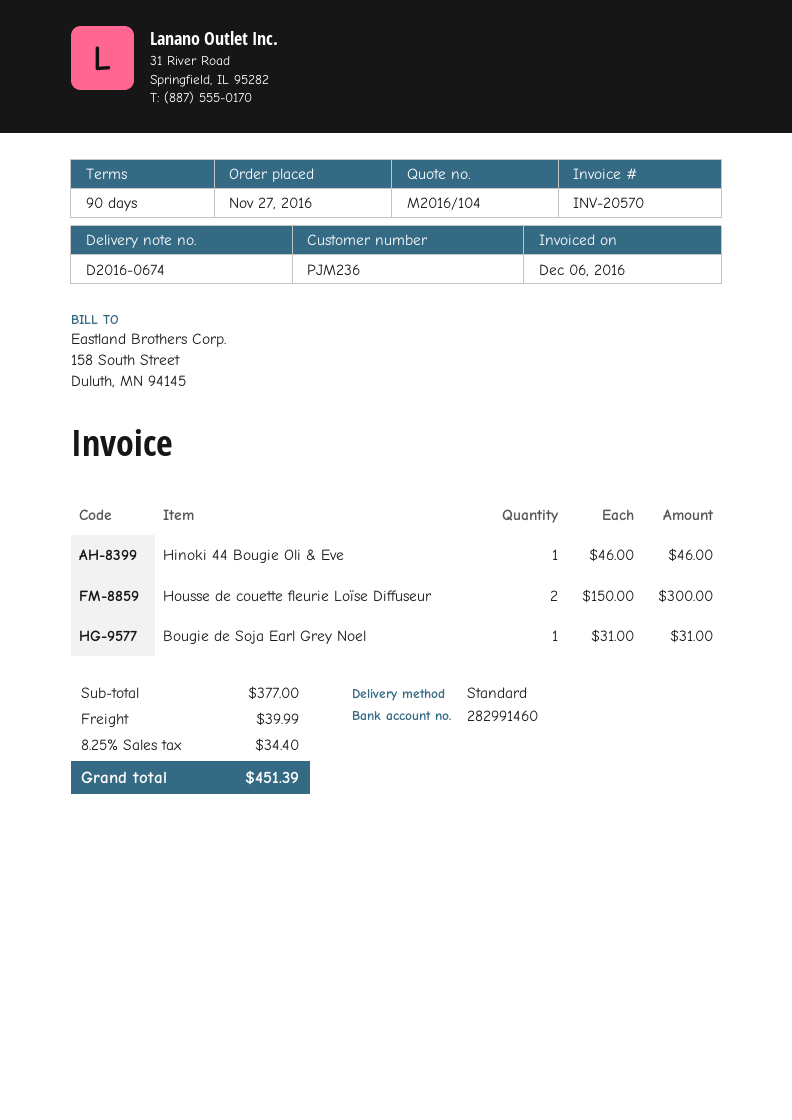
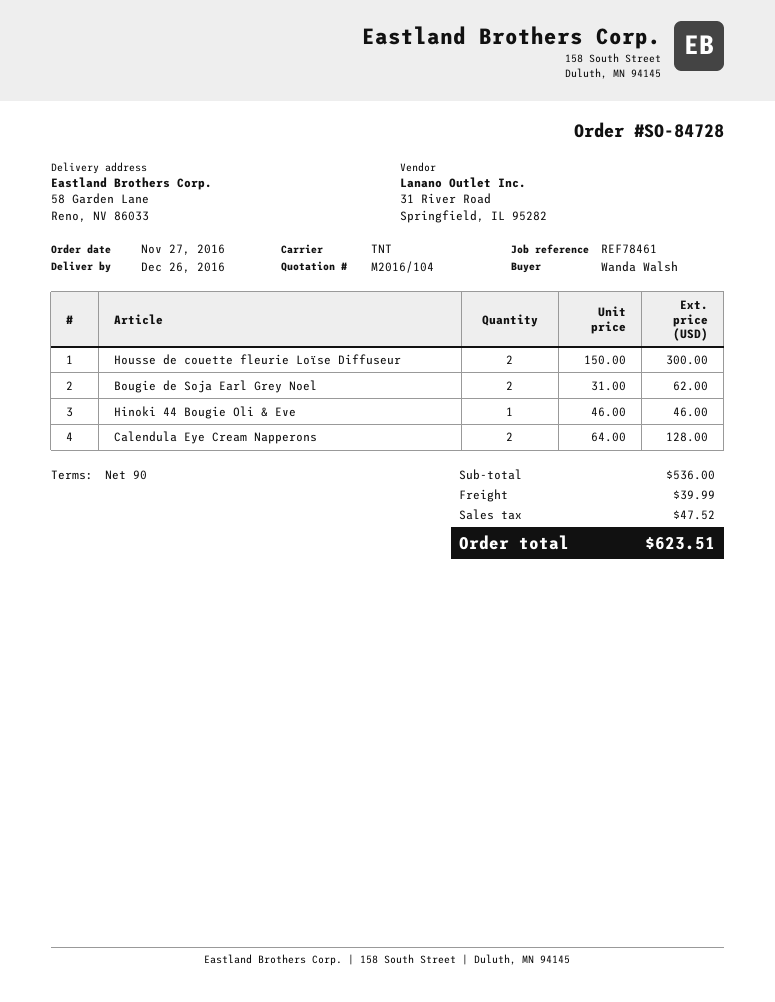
shipping method: standard -> TNT
Bougie de Soja Earl Grey Noel: 1 x 31.00 = 31.00 -> 2 x 31.00 = 62.00
Calendula Eye Cream Napperons: none -> 2 x 64.00 = 128.00
subtotal: 377.00 -> 536.00
tax: 34.40 -> 47.52
total: 451.39 -> 623.51

